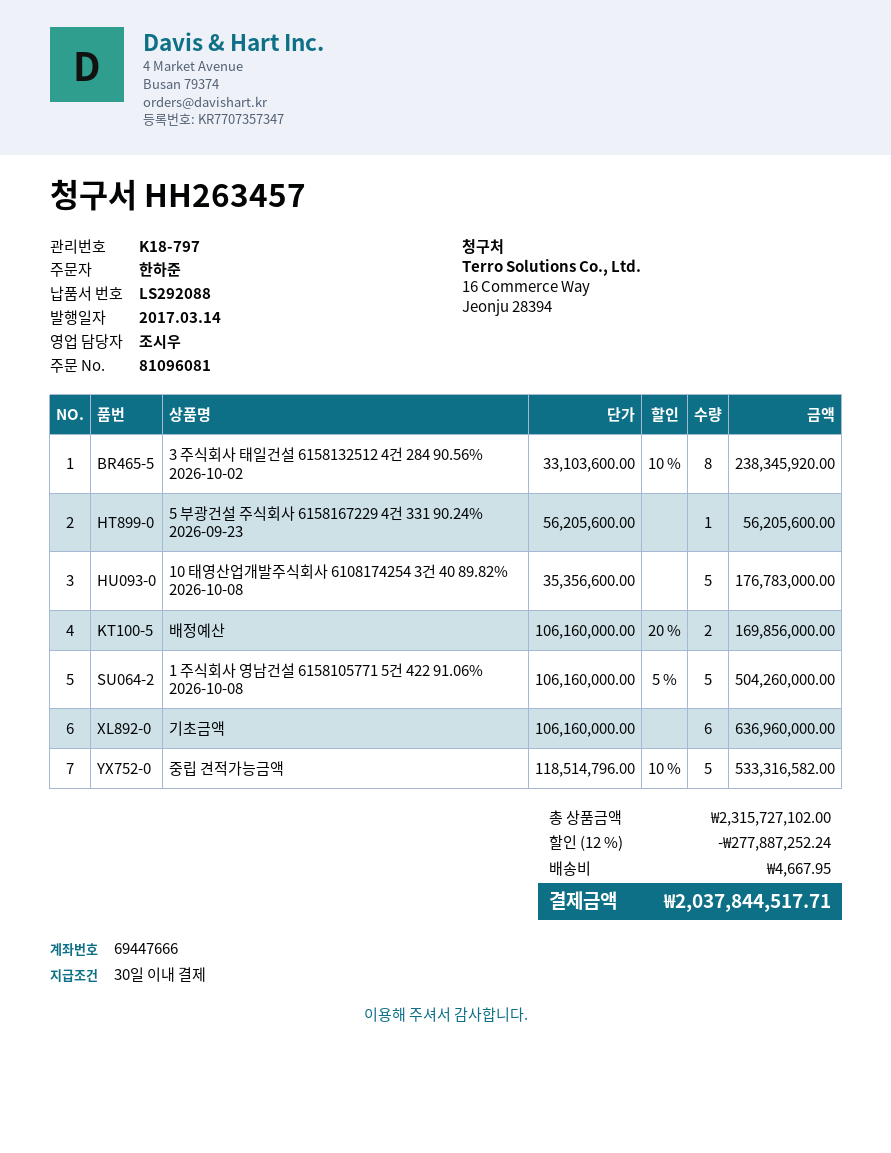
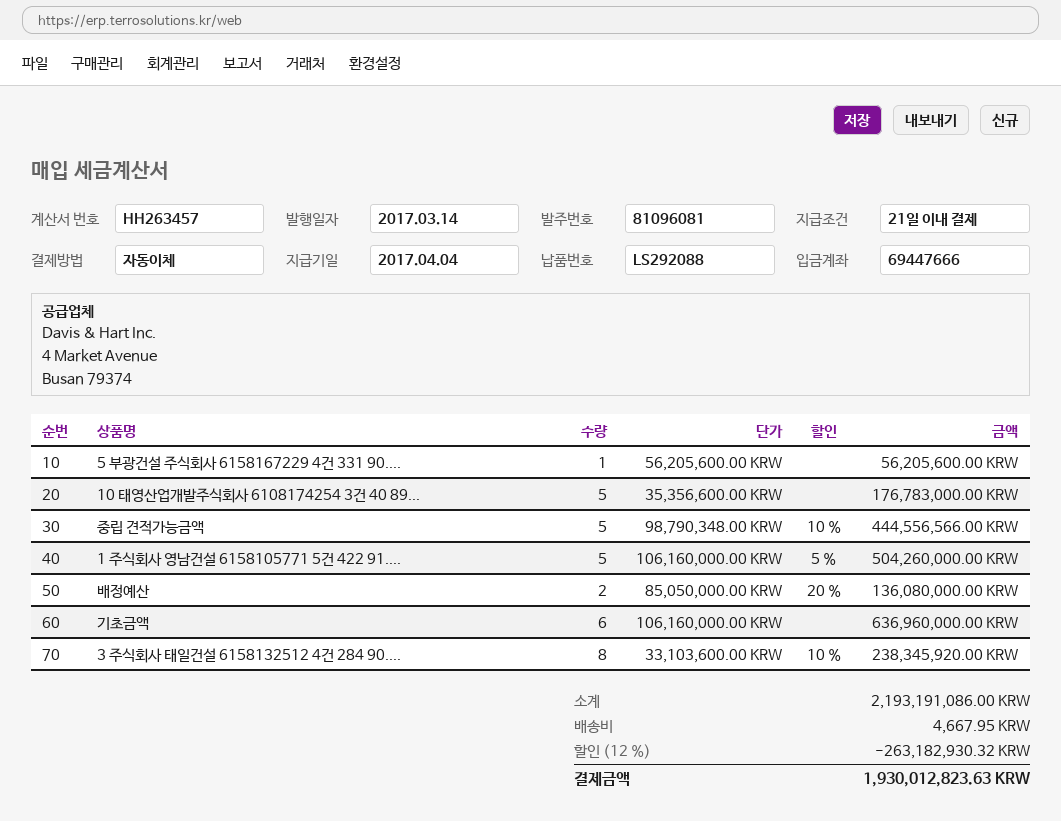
payment terms: 30 days -> 21 days
배정예산: 2 x 106160000.00 - 20% = 169856000.00 -> 2 x 85050000.00 - 20% = 136080000.00
중립 견적가능금액: 5 x 118514796.00 - 10% = 533316582.00 -> 5 x 98790348.00 - 10% = 444556566.00
subtotal: 2315727102.00 -> 2193191086.00
discount: 12% = 277887252.24 -> 12% = 263182930.32
total: 2037844517.71 -> 1930012823.63

